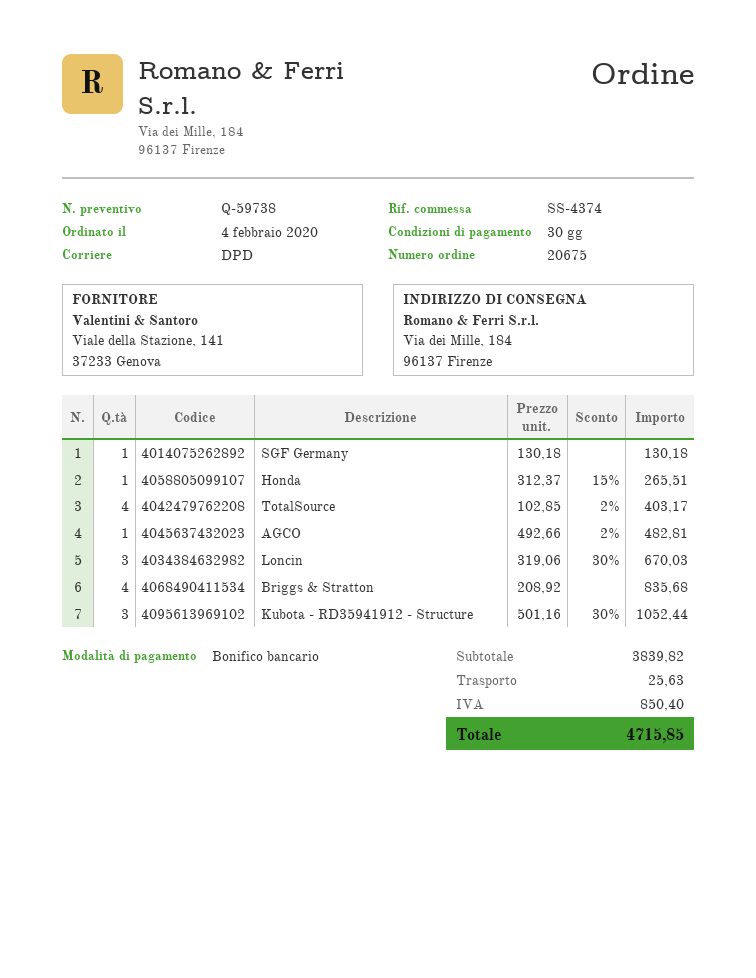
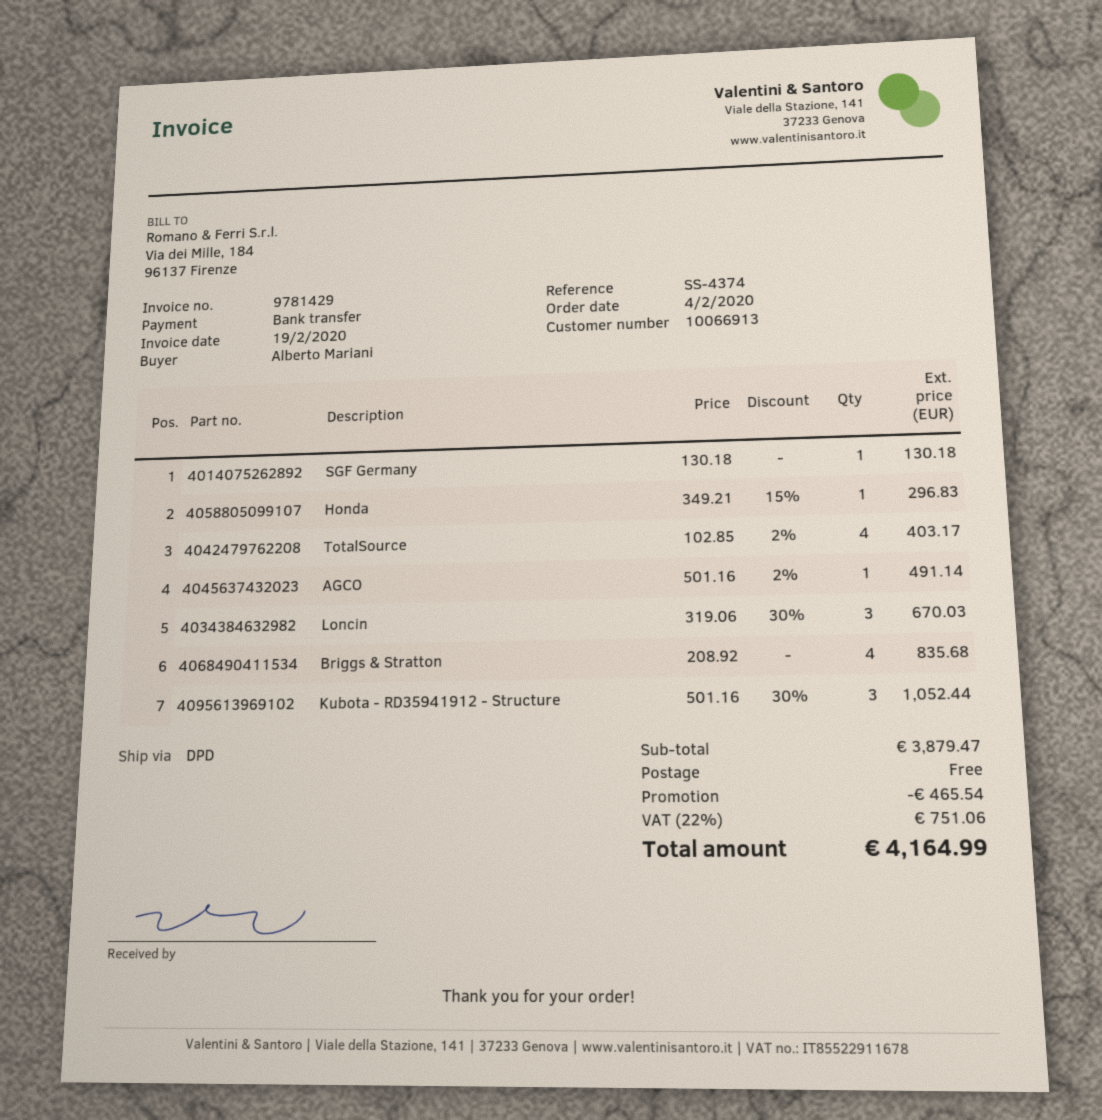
Honda: 1 x 312.37 - 15% = 265.51 -> 1 x 349.21 - 15% = 296.83
AGCO: 1 x 492.66 - 2% = 482.81 -> 1 x 501.16 - 2% = 491.14
subtotal: 3839.82 -> 3879.47
discount: none -> 465.54
shipping: 25.63 -> 0.00
tax: 850.40 -> 751.06
total: 4715.85 -> 4164.99

